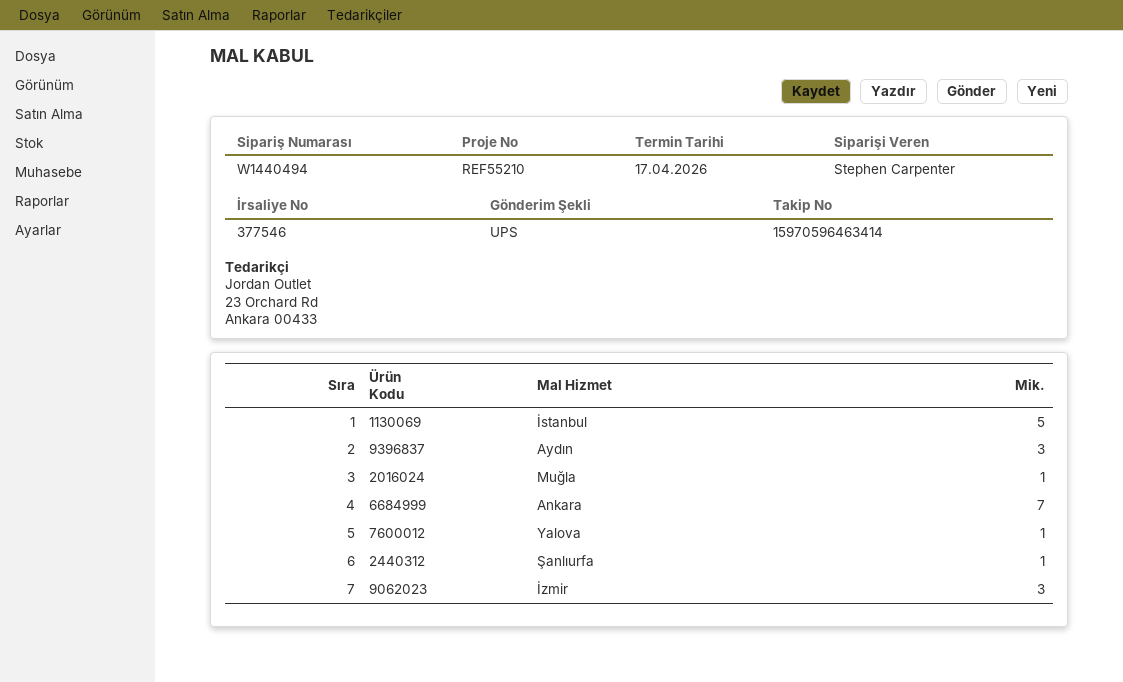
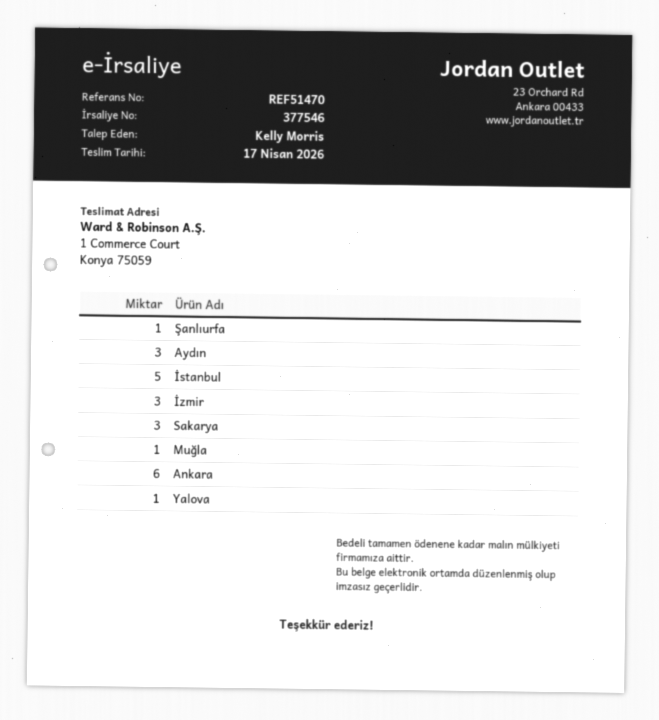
reference: REF55210 -> REF51470
ordered by: Stephen Carpenter -> Kelly Morris
Ankara: 7 -> 6
Sakarya: none -> 3

